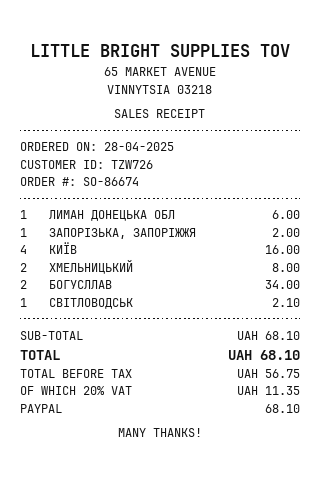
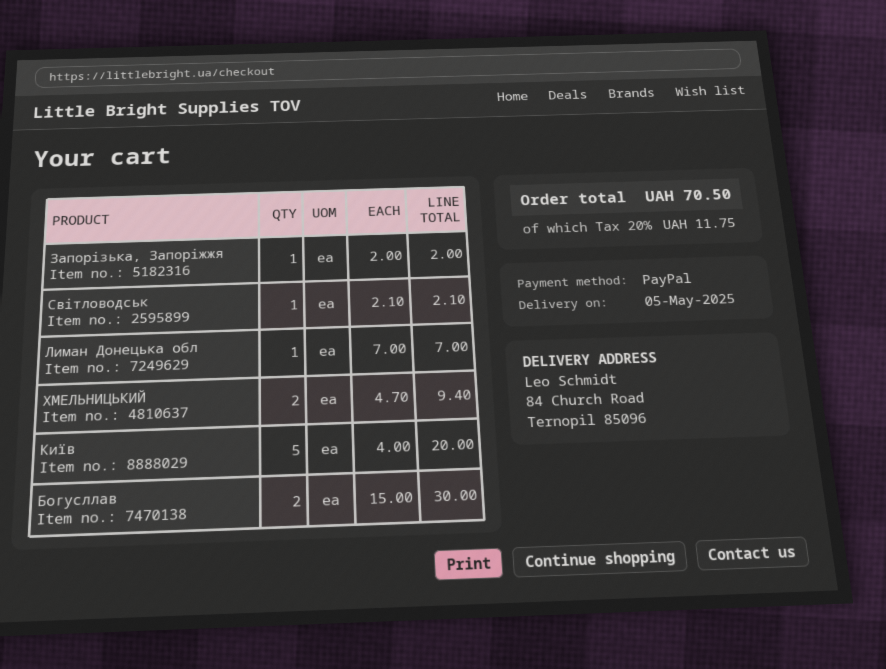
ЛИМАН ДОНЕЦЬКА ОБЛ: 1 for 6.00 -> 1 for 7.00
КИЇВ: 4 for 16.00 -> 5 for 20.00
ХМЕЛЬНИЦЬКИЙ: 2 for 8.00 -> 2 for 9.40
БОГУСЛЛАВ: 2 for 34.00 -> 2 for 30.00
tax: 20% = 11.35 -> 20% = 11.75
total: 68.10 -> 70.50

